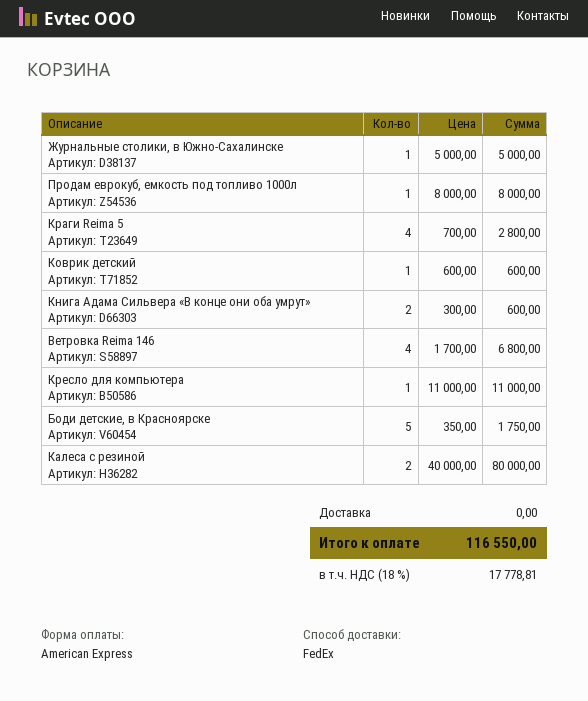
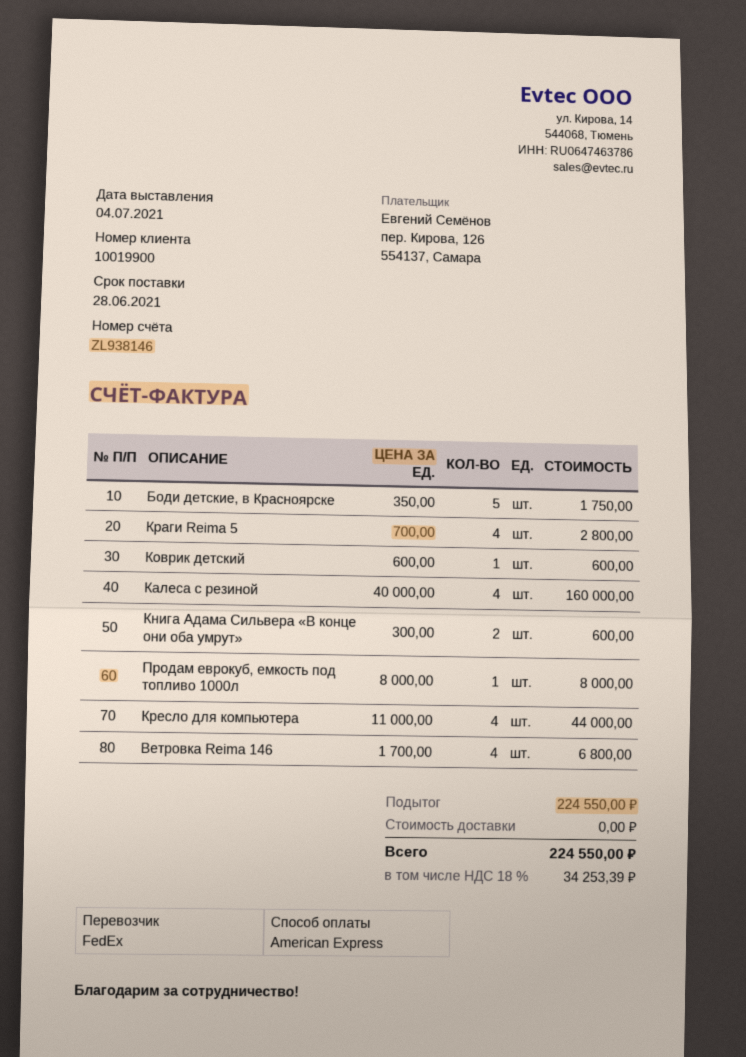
Журнальные столики, в Южно-Сахалинске: 1 x 5000.00 = 5000.00 -> none
Кресло для компьютера: 1 x 11000.00 = 11000.00 -> 4 x 11000.00 = 44000.00
Калеса с резиной: 2 x 40000.00 = 80000.00 -> 4 x 40000.00 = 160000.00
tax: 18% = 17778.81 -> 18% = 34253.39
total: 116550.00 -> 224550.00

